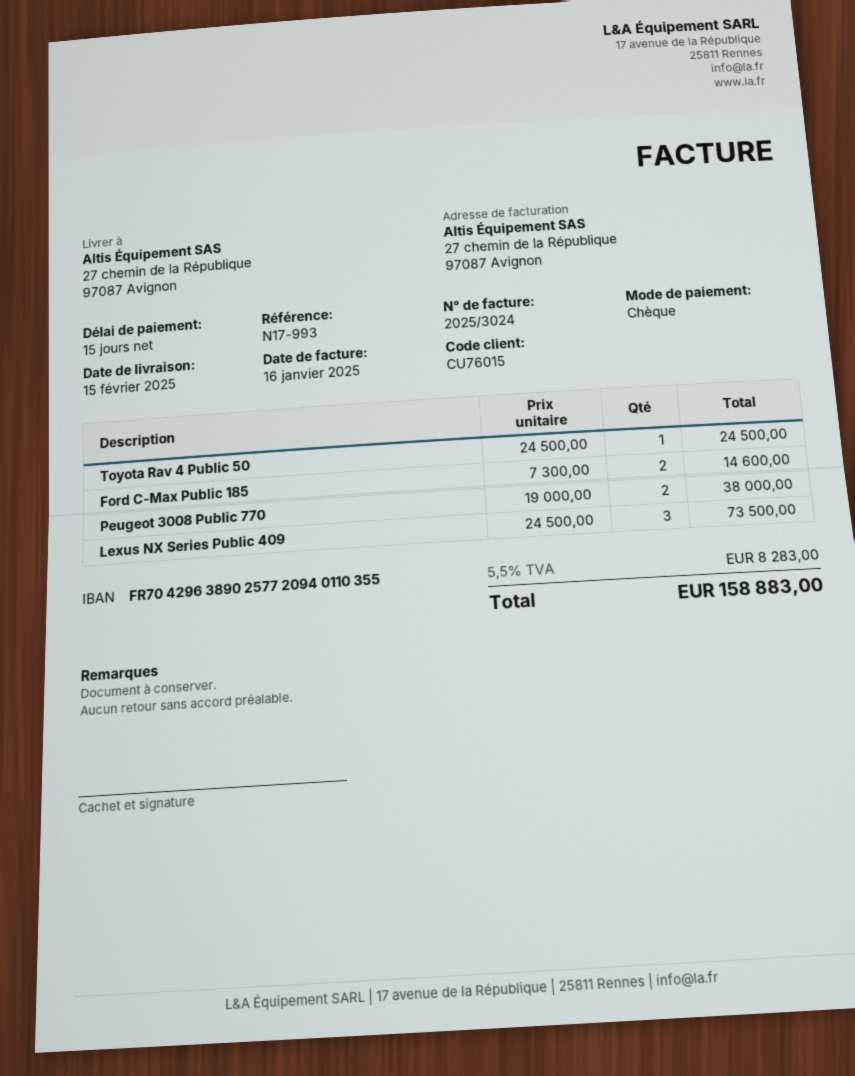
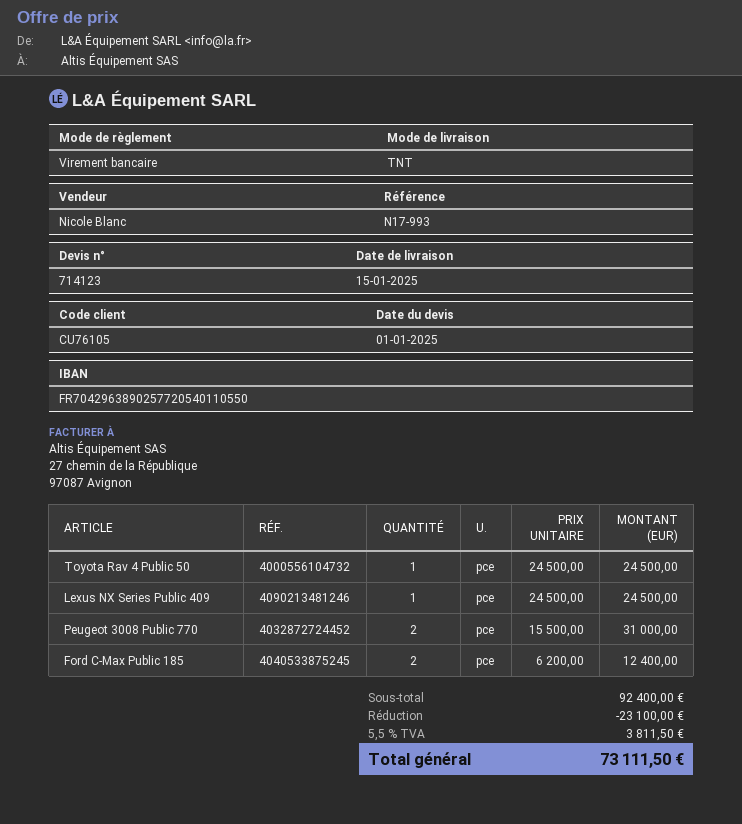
delivery date: 2025-02-15 -> 2025-01-15
customer number: CU76015 -> CU76105
payment method: cheque -> bank transfer
bank account: FR7042963890257720940110355 -> FR7042963890257720540110550
Ford C-Max Public 185: 2 x 7300.00 = 14600.00 -> 2 x 6200.00 = 12400.00
Peugeot 3008 Public 770: 2 x 19000.00 = 38000.00 -> 2 x 15500.00 = 31000.00
Lexus NX Series Public 409: 3 x 24500.00 = 73500.00 -> 1 x 24500.00 = 24500.00
discount: none -> 23100.00
tax: 5.5% = 8283.00 -> 5.5% = 3811.50
total: 158883.00 -> 73111.50

